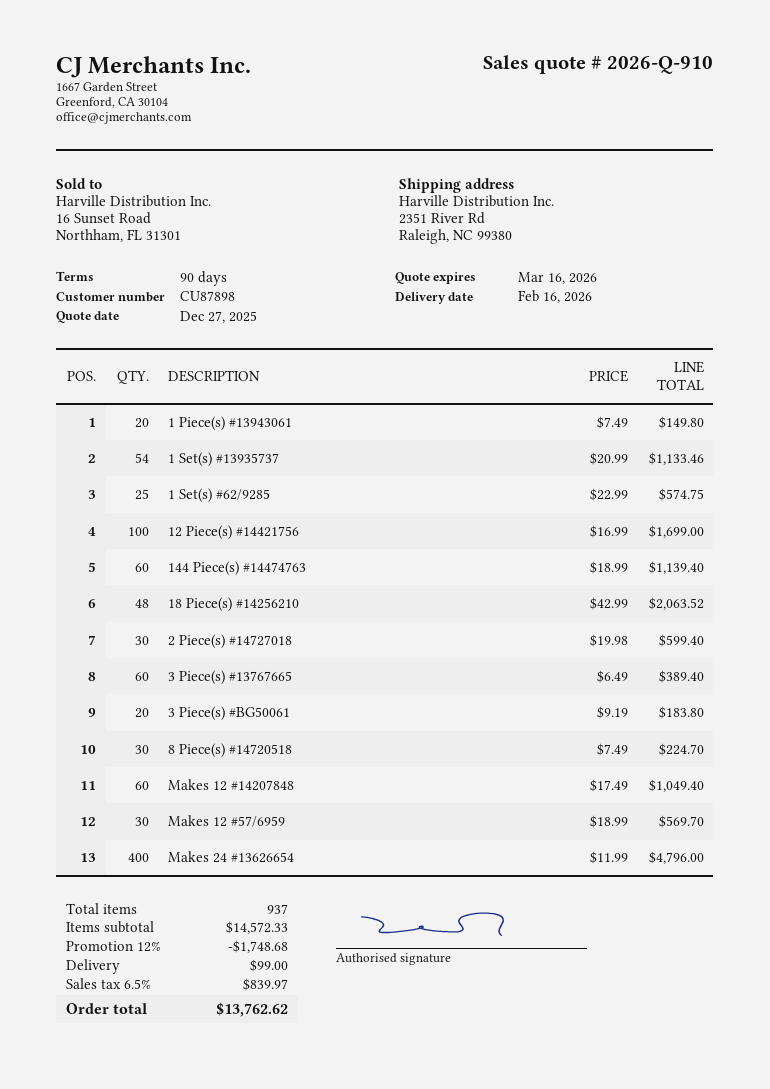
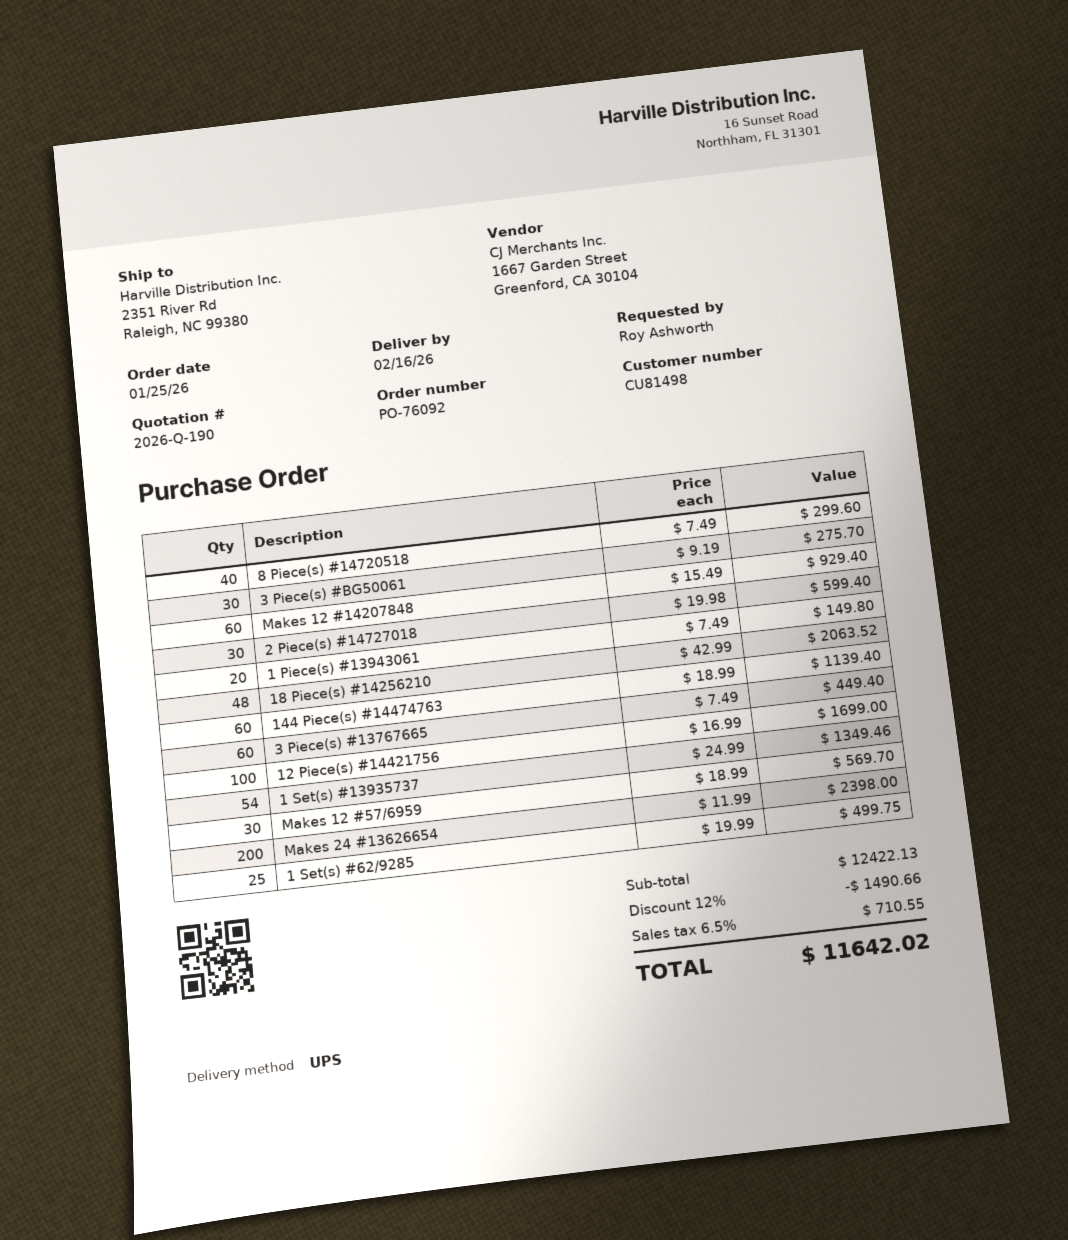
quote number: 2026-Q-910 -> 2026-Q-190
customer number: CU87898 -> CU81498
1 Set(s) #13935737: 54 x 20.99 = 1133.46 -> 54 x 24.99 = 1349.46
1 Set(s) #62/9285: 25 x 22.99 = 574.75 -> 25 x 19.99 = 499.75
3 Piece(s) #13767665: 60 x 6.49 = 389.40 -> 60 x 7.49 = 449.40
3 Piece(s) #BG50061: 20 x 9.19 = 183.80 -> 30 x 9.19 = 275.70
8 Piece(s) #14720518: 30 x 7.49 = 224.70 -> 40 x 7.49 = 299.60
Makes 12 #14207848: 60 x 17.49 = 1049.40 -> 60 x 15.49 = 929.40
Makes 24 #13626654: 400 x 11.99 = 4796.00 -> 200 x 11.99 = 2398.00
subtotal: 14572.33 -> 12422.13
discount: 12% = 1748.68 -> 12% = 1490.66
shipping: 99.00 -> none
tax: 6.5% = 839.97 -> 6.5% = 710.55
total: 13762.62 -> 11642.02

